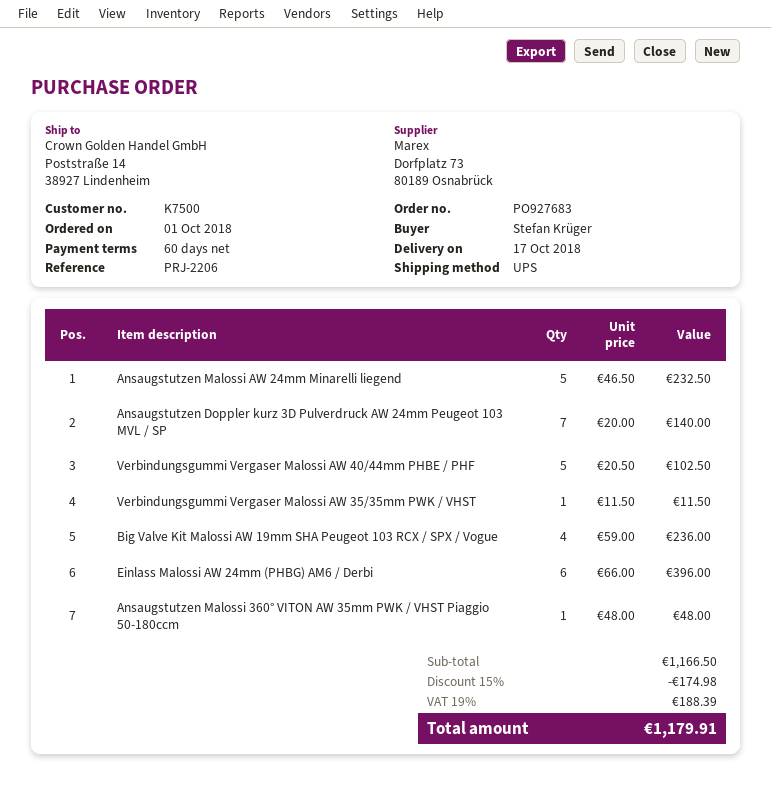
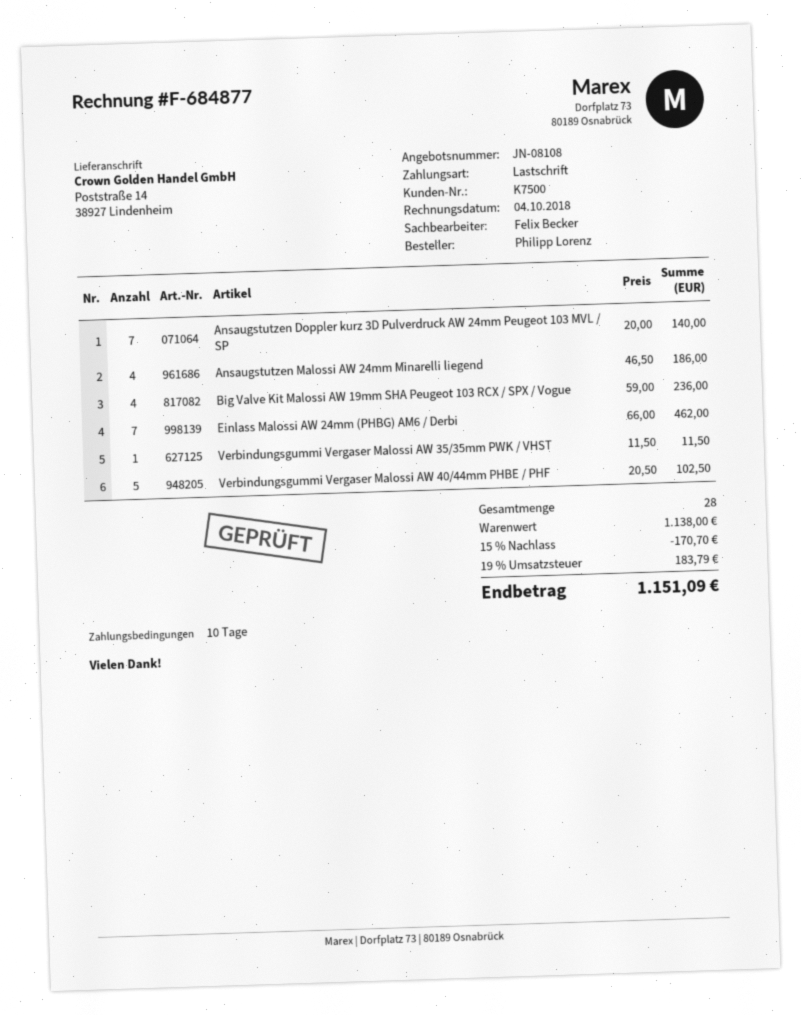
payment terms: 60 days -> 10 days
ordered by: Stefan Krüger -> Philipp Lorenz
Ansaugstutzen Malossi AW 24mm Minarelli liegend: 5 x 46.50 = 232.50 -> 4 x 46.50 = 186.00
Einlass Malossi AW 24mm (PHBG) AM6 / Derbi: 6 x 66.00 = 396.00 -> 7 x 66.00 = 462.00
Ansaugstutzen Malossi 360° VITON AW 35mm PWK / VHST Piaggio 50-180ccm: 1 x 48.00 = 48.00 -> none
subtotal: 1166.50 -> 1138.00
discount: 15% = 174.98 -> 15% = 170.70
tax: 19% = 188.39 -> 19% = 183.79
total: 1179.91 -> 1151.09

